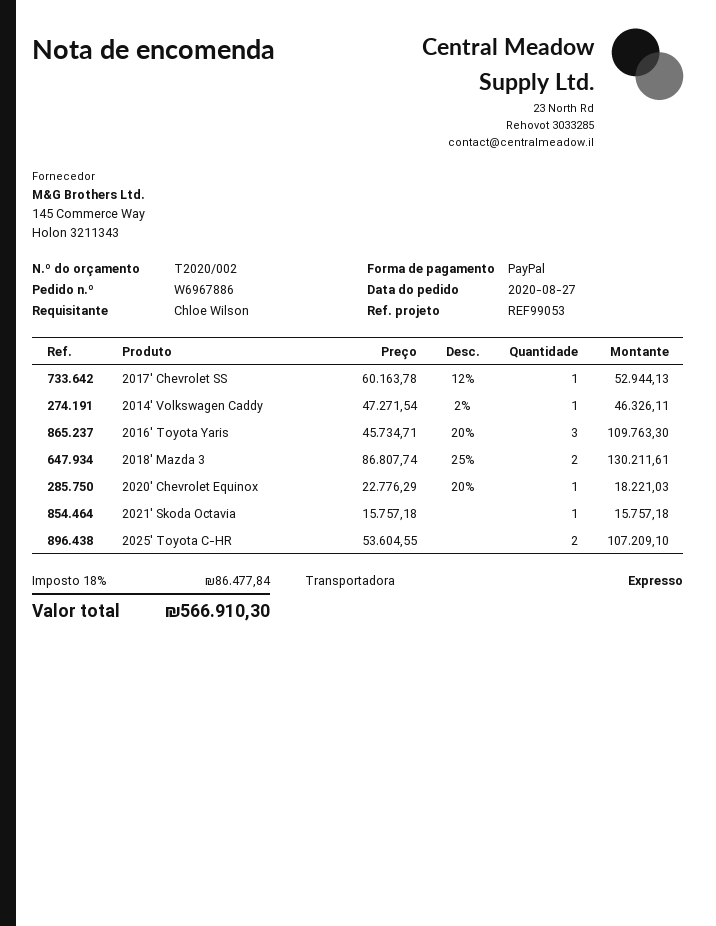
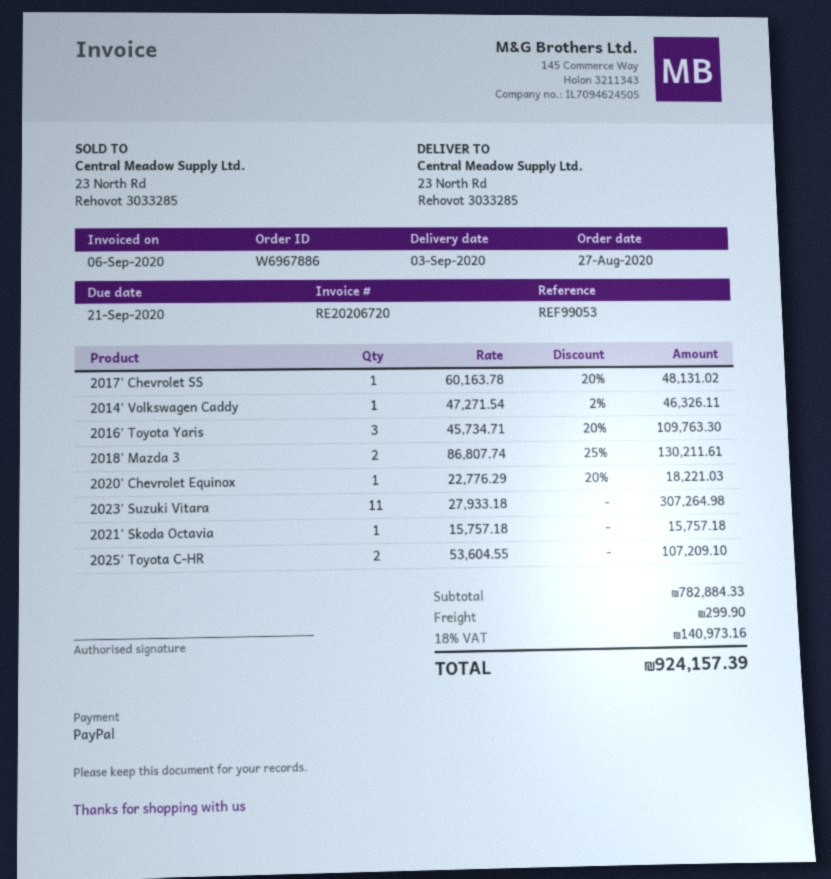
2017' Chevrolet SS: 1 x 60163.78 - 12% = 52944.13 -> 1 x 60163.78 - 20% = 48131.02
2023' Suzuki Vitara: none -> 11 x 27933.18 = 307264.98
shipping: none -> 299.90
tax: 18% = 86477.84 -> 18% = 140973.16
total: 566910.30 -> 924157.39

